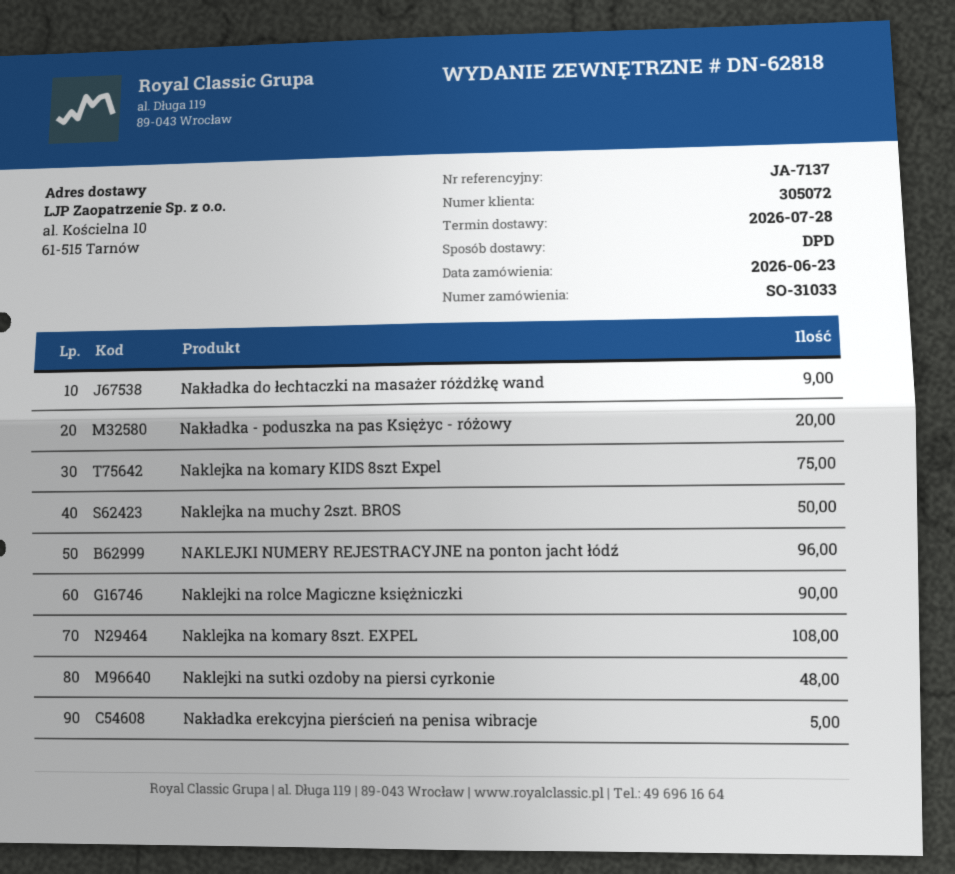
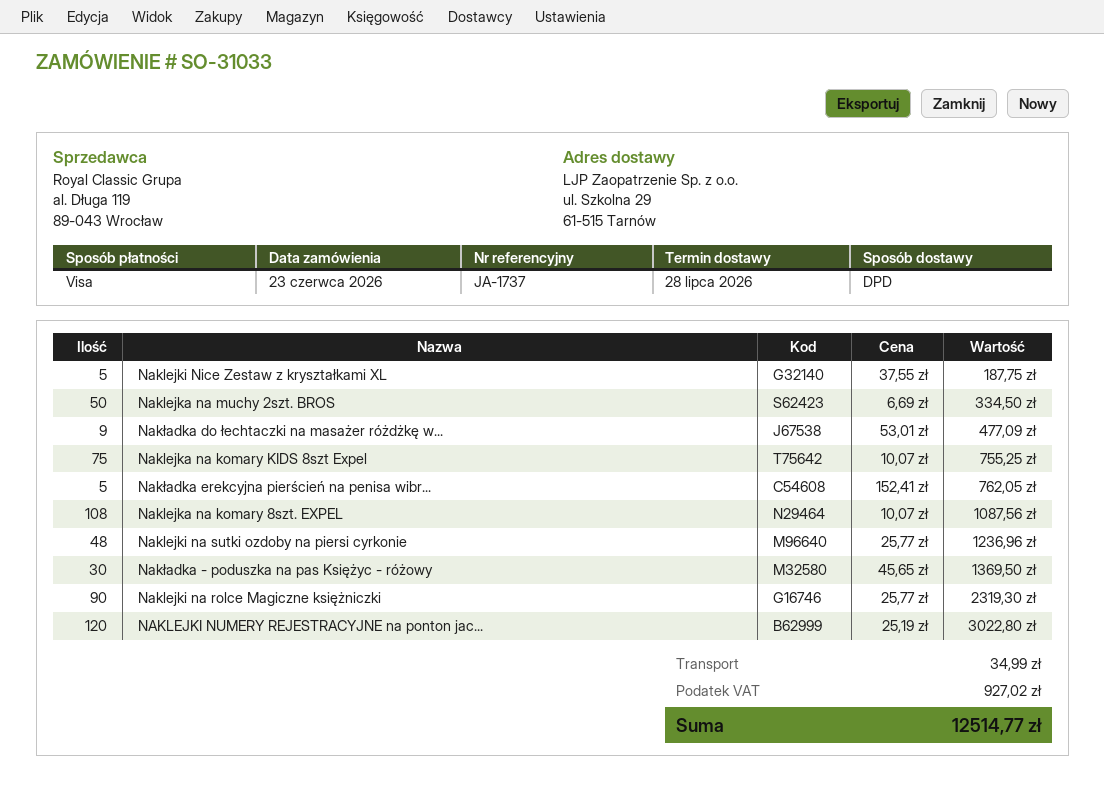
reference: JA-7137 -> JA-1737
ship to: al. Kościelna 10, 61-515 Tarnów -> ul. Szkolna 29, 61-515 Tarnów
Nakładka - poduszka na pas Księżyc - różowy: 20 -> 30
NAKLEJKI NUMERY REJESTRACYJNE na ponton jacht łódź: 96 -> 120
Naklejki Nice Zestaw z kryształkami XL: none -> 5

